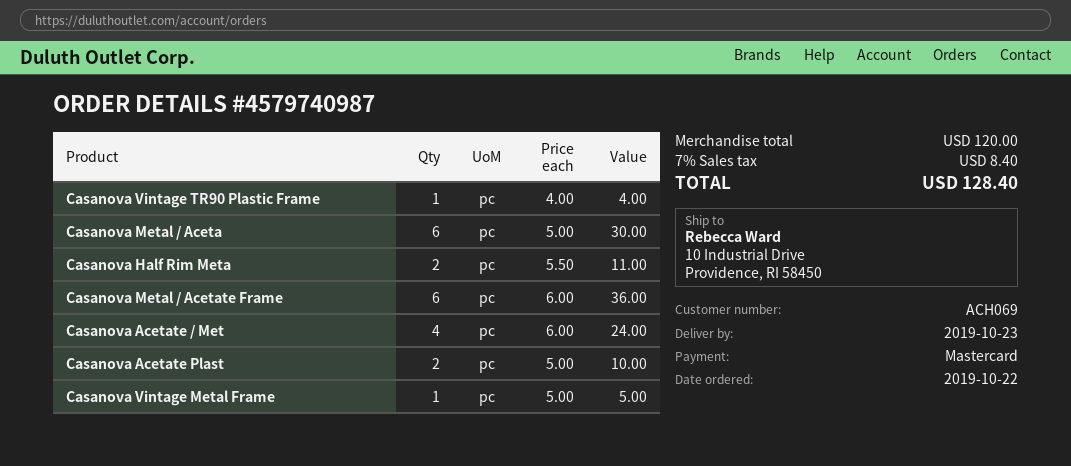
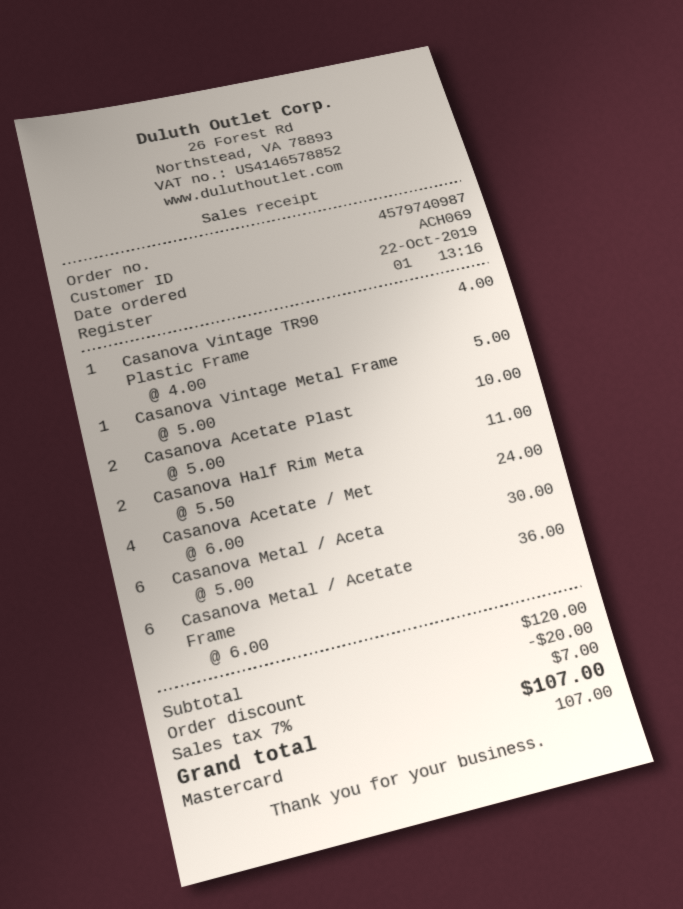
discount: none -> 20.00
tax: 7% = 8.40 -> 7% = 7.00
total: 128.40 -> 107.00

